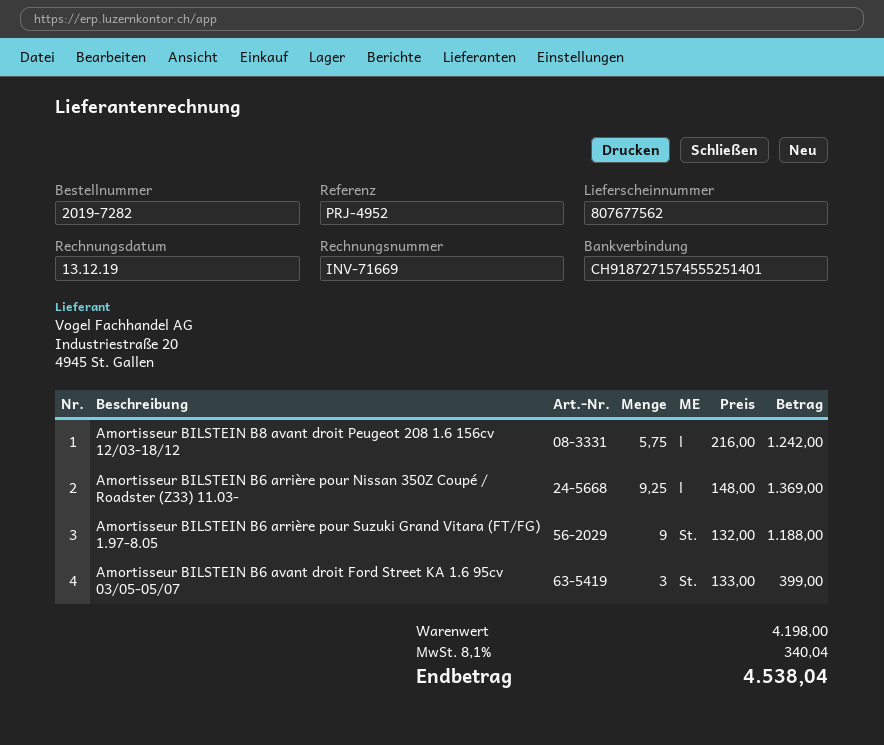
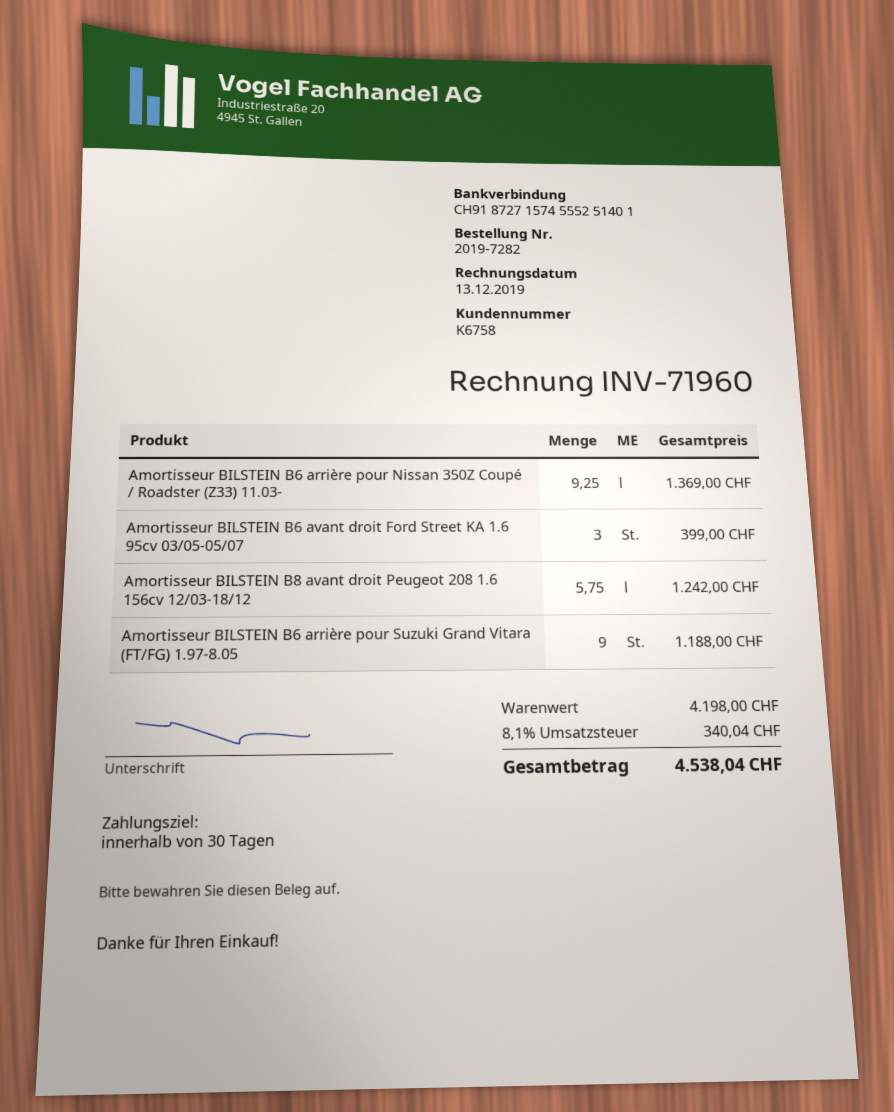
invoice number: INV-71669 -> INV-71960

